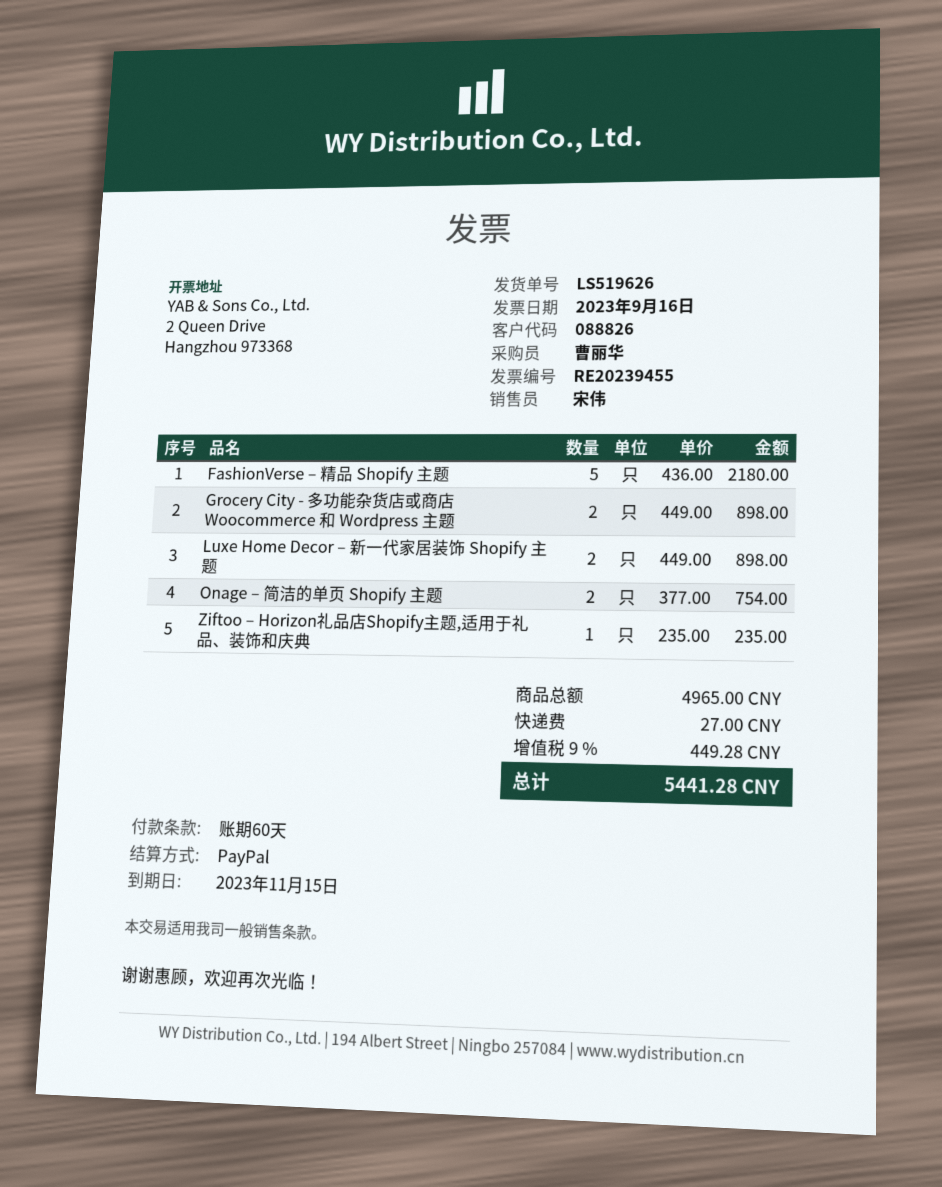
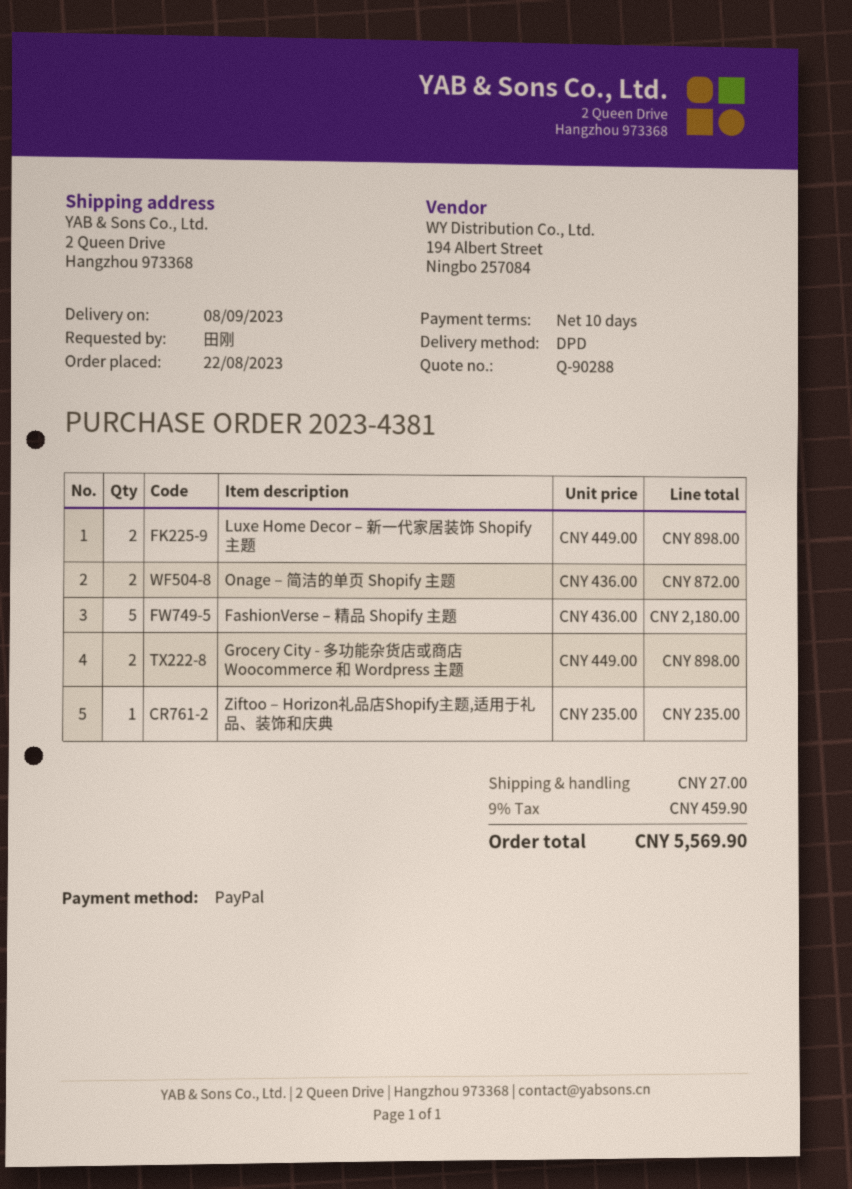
payment terms: 60 days -> 10 days
ordered by: 曹丽华 -> 田刚
Onage – 简洁的单页 Shopify 主题: 2 x 377.00 = 754.00 -> 2 x 436.00 = 872.00
tax: 9% = 449.28 -> 9% = 459.90
total: 5441.28 -> 5569.90

